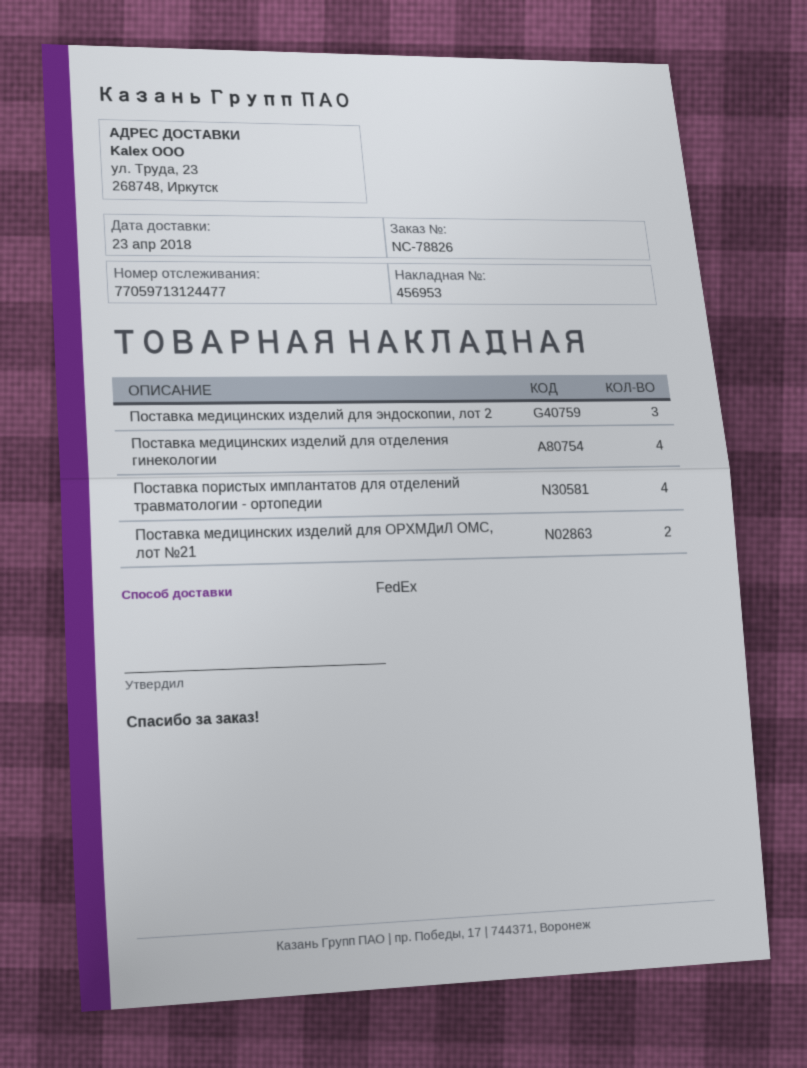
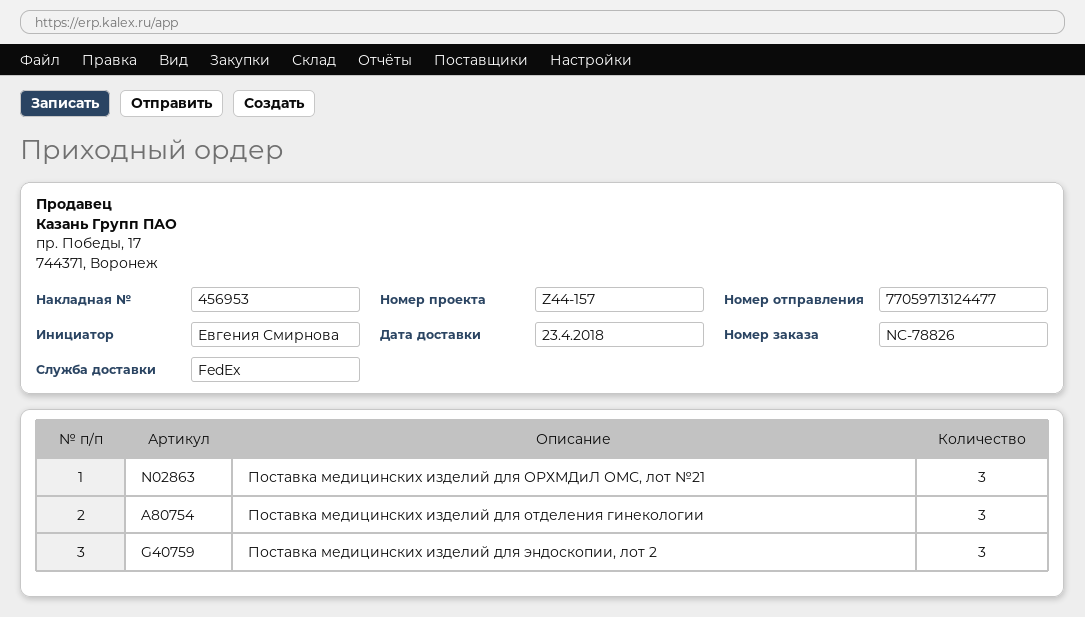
Поставка медицинских изделий для отделения гинекологии: 4 -> 3
Поставка пористых имплантатов для отделений травматологии - ортопедии: 4 -> none
Поставка медицинских изделий для ОРХМДиЛ ОМС, лот №21: 2 -> 3

